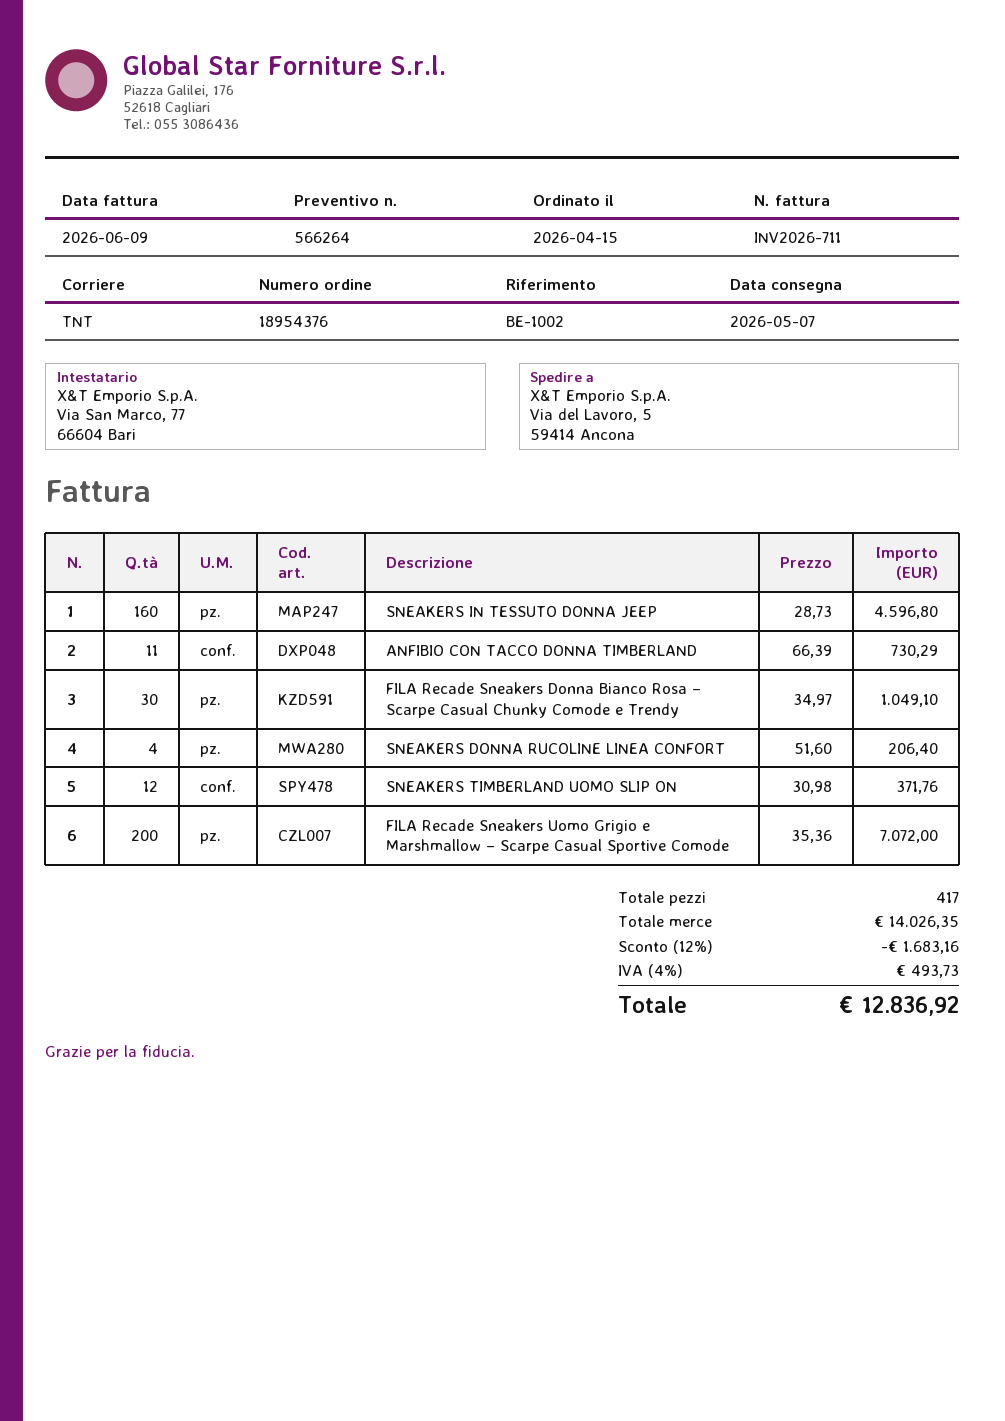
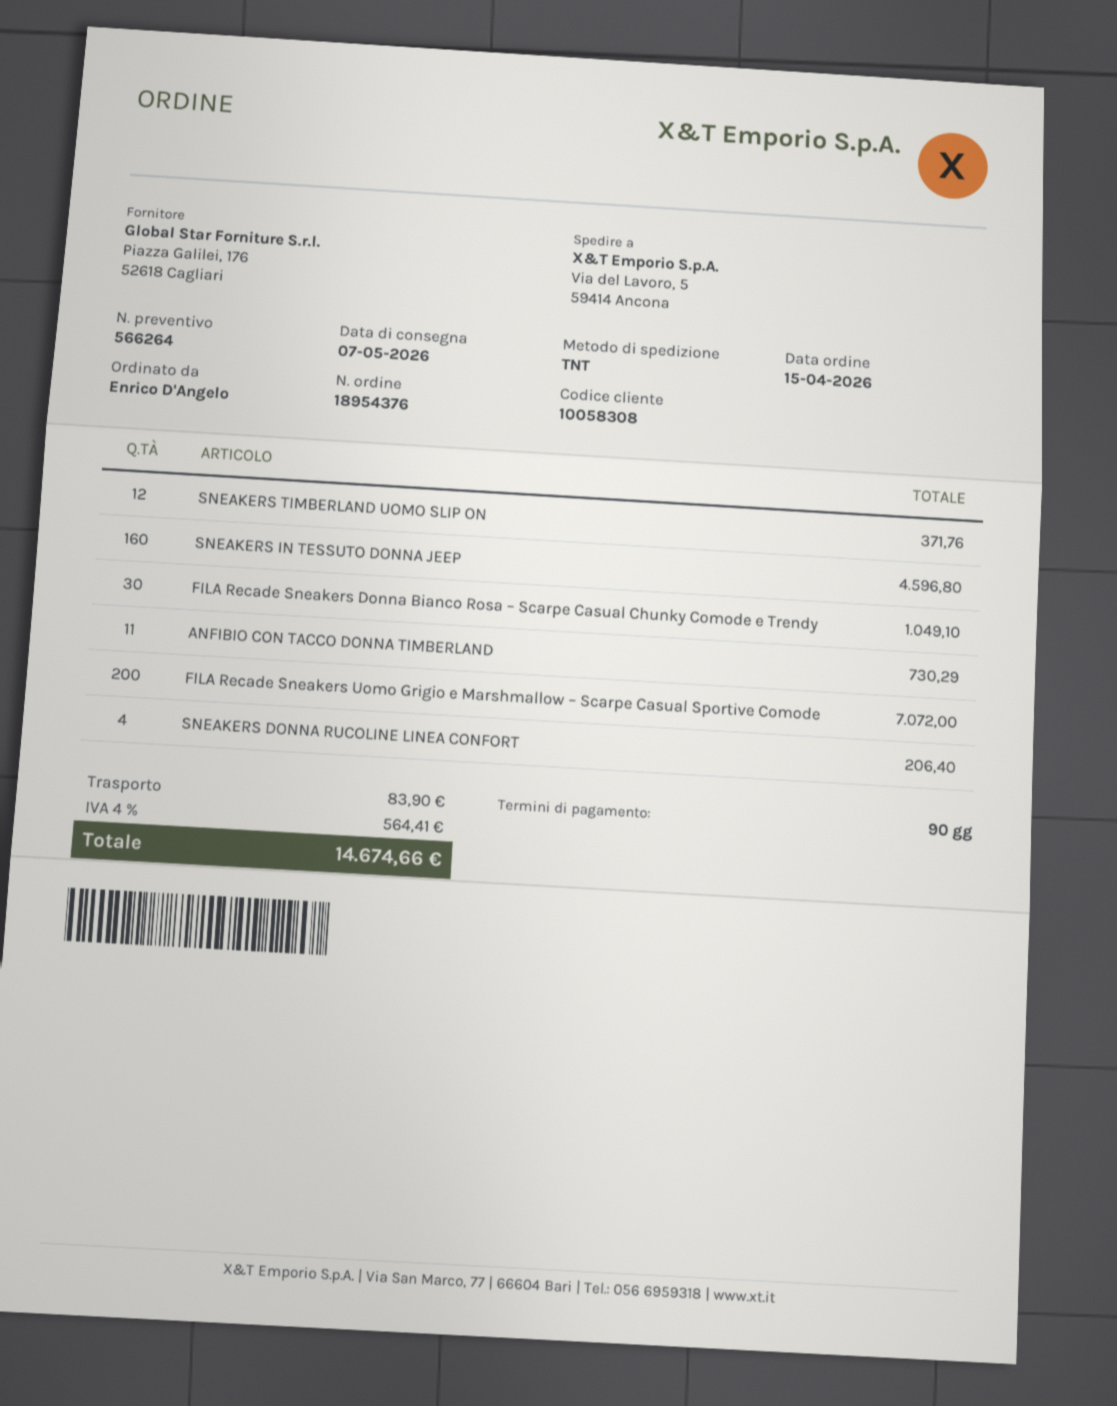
discount: 12% = 1683.16 -> none
shipping: none -> 83.90
tax: 4% = 493.73 -> 4% = 564.41
total: 12836.92 -> 14674.66

